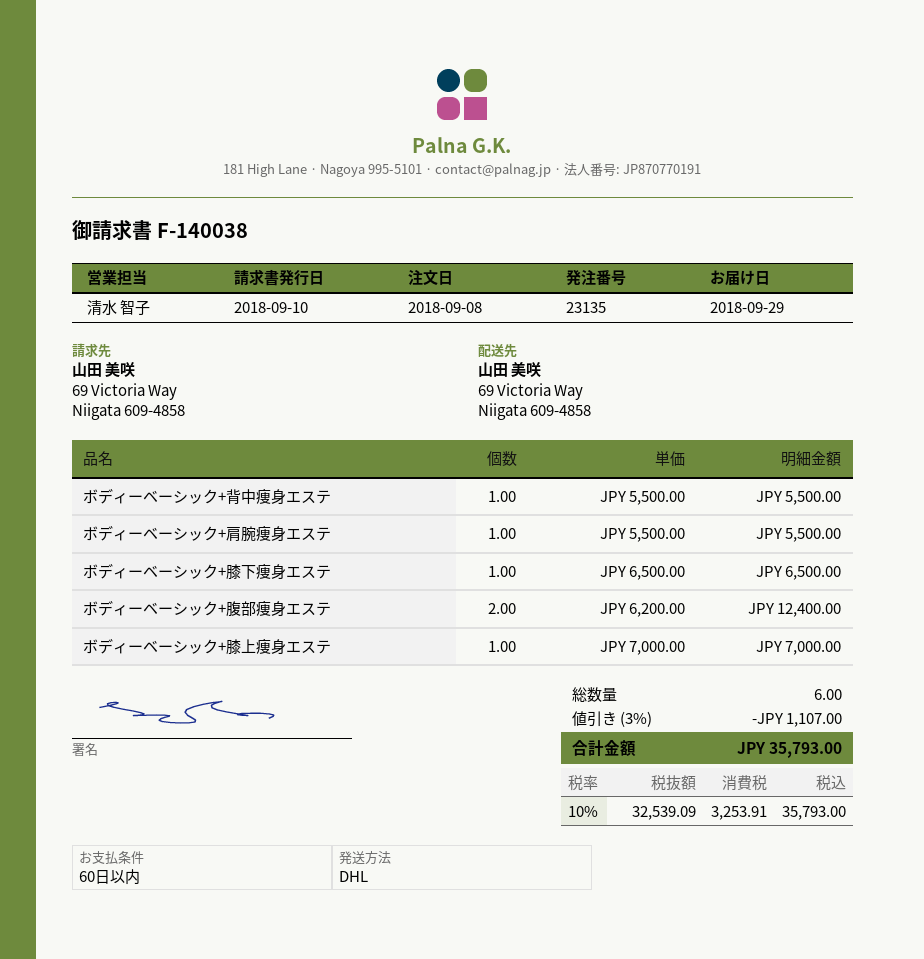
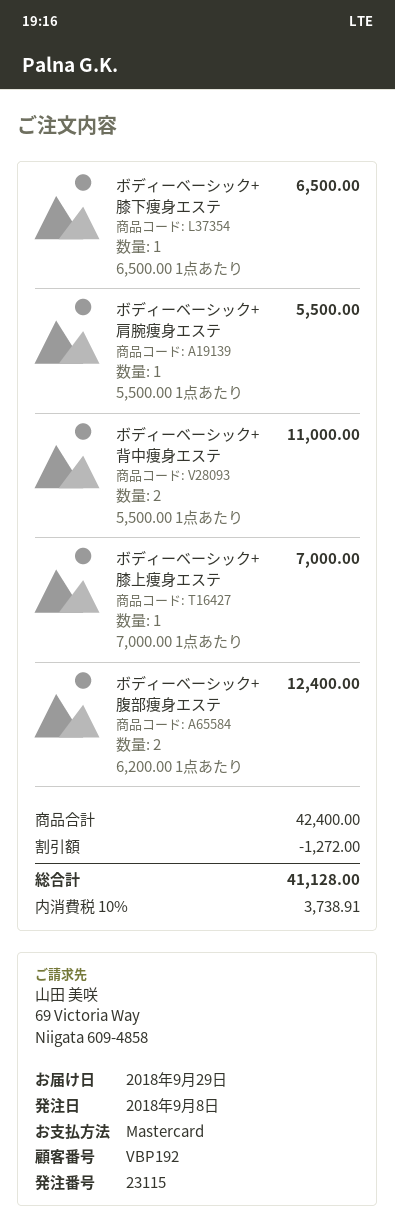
order number: 23135 -> 23115
ボディーベーシック+背中痩身エステ: 1 x 5500.00 = 5500.00 -> 2 x 5500.00 = 11000.00
discount: 1107.00 -> 1272.00
tax: 10% = 3253.91 -> 10% = 3738.91
total: 35793.00 -> 41128.00

